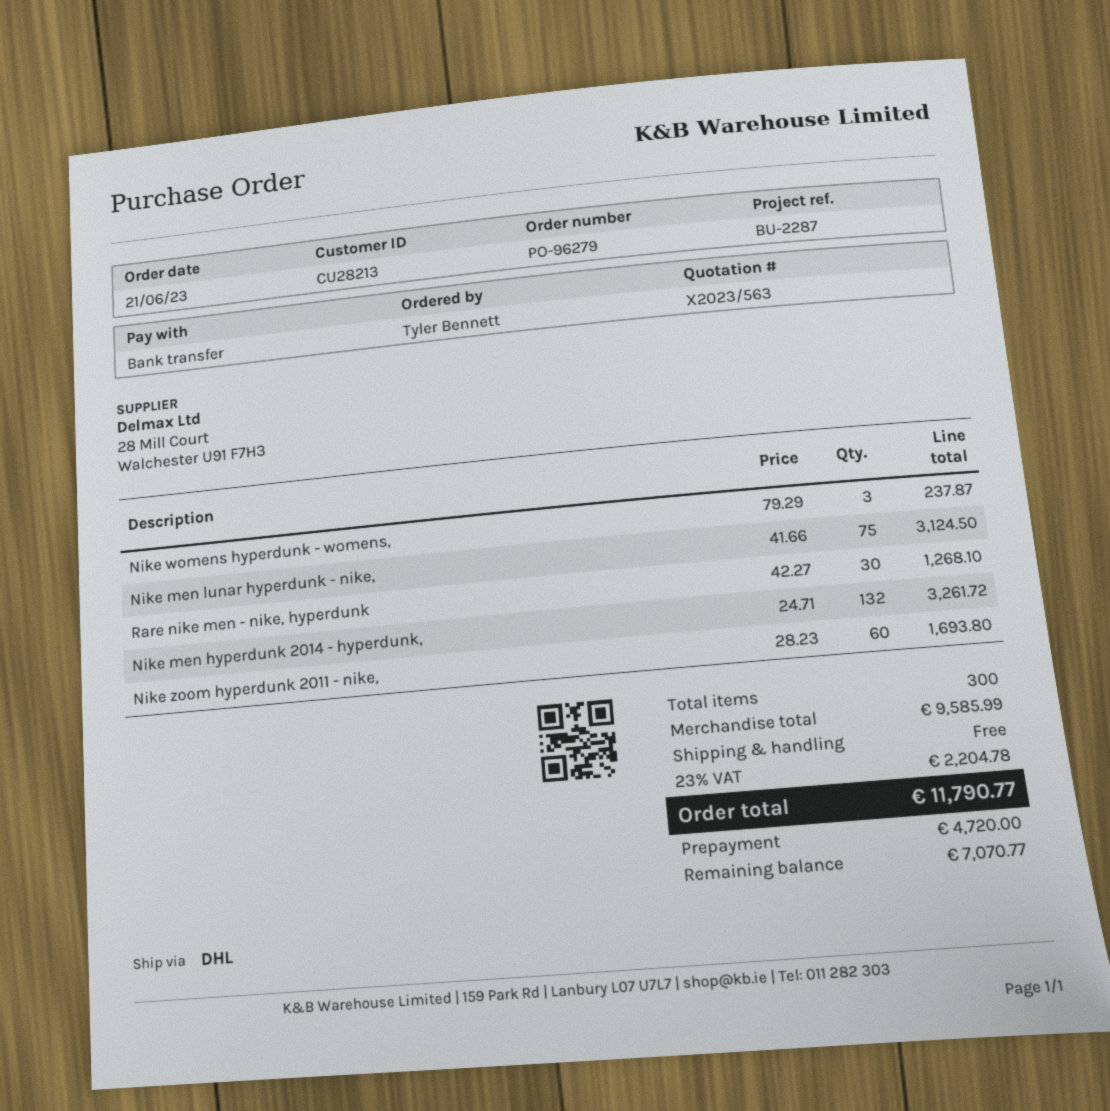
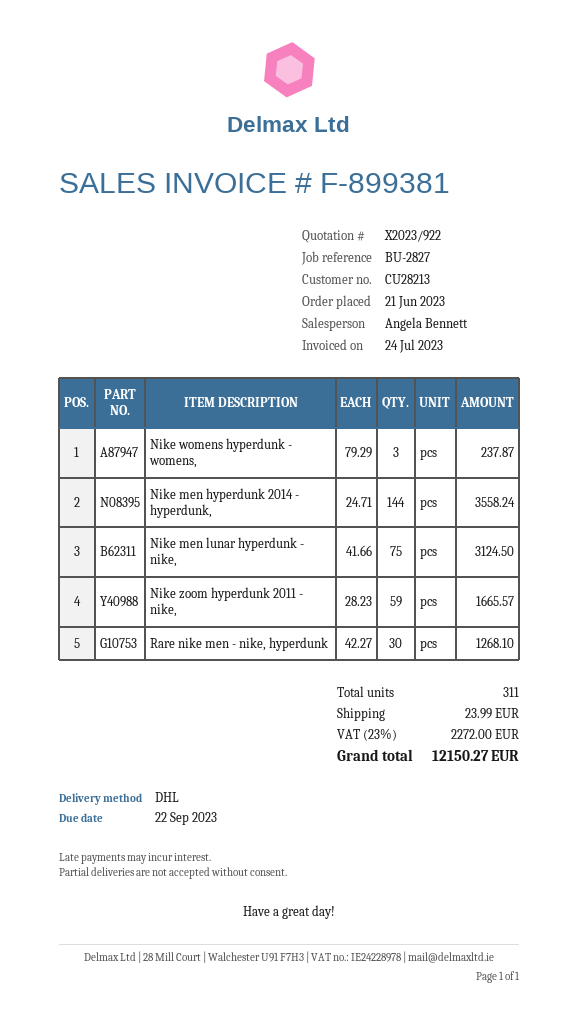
quote number: X2023/563 -> X2023/922
reference: BU-2287 -> BU-2827
Nike men hyperdunk 2014 - hyperdunk,: 132 x 24.71 = 3261.72 -> 144 x 24.71 = 3558.24
Nike zoom hyperdunk 2011 - nike,: 60 x 28.23 = 1693.80 -> 59 x 28.23 = 1665.57
total quantity: 300 -> 311
shipping: 0.00 -> 23.99
tax: 23% = 2204.78 -> 23% = 2272.00
total: 11790.77 -> 12150.27

